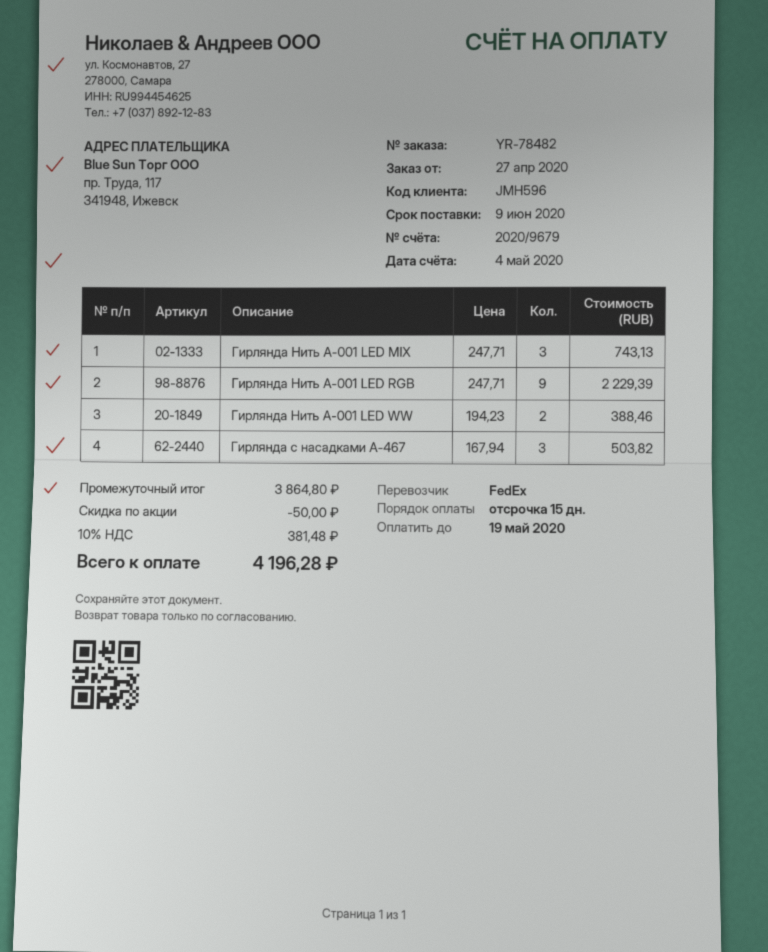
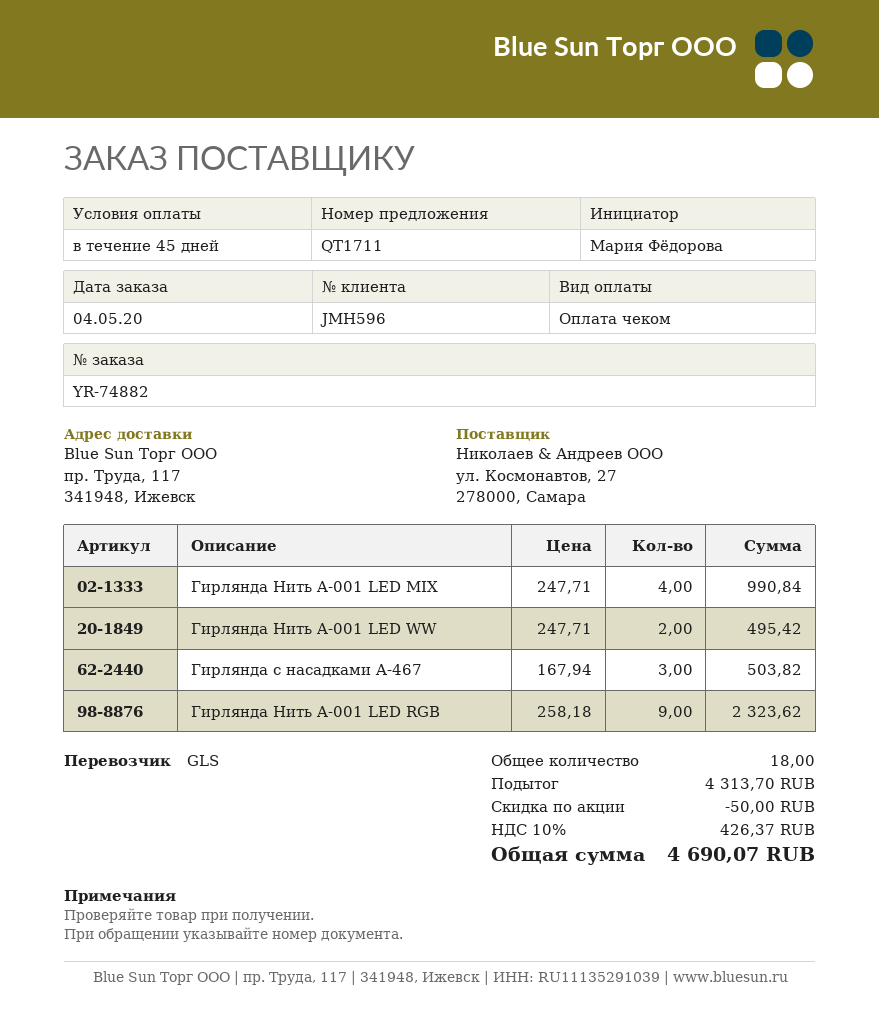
order number: YR-78482 -> YR-74882
order date: 2020-04-27 -> 2020-05-04
payment terms: 15 days -> 45 days
shipping method: FedEx -> GLS
Гирлянда Нить A-001 LED MIX: 3 x 247.71 = 743.13 -> 4 x 247.71 = 990.84
Гирлянда Нить A-001 LED RGB: 9 x 247.71 = 2229.39 -> 9 x 258.18 = 2323.62
Гирлянда Нить A-001 LED WW: 2 x 194.23 = 388.46 -> 2 x 247.71 = 495.42
subtotal: 3864.80 -> 4313.70
tax: 10% = 381.48 -> 10% = 426.37
total: 4196.28 -> 4690.07

